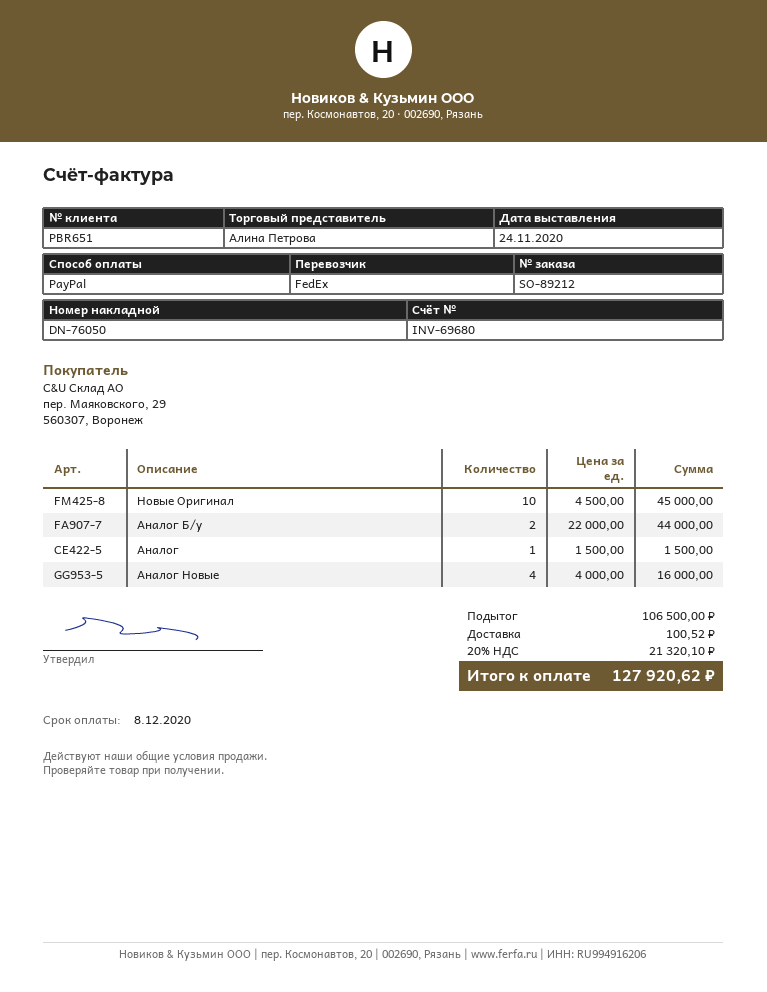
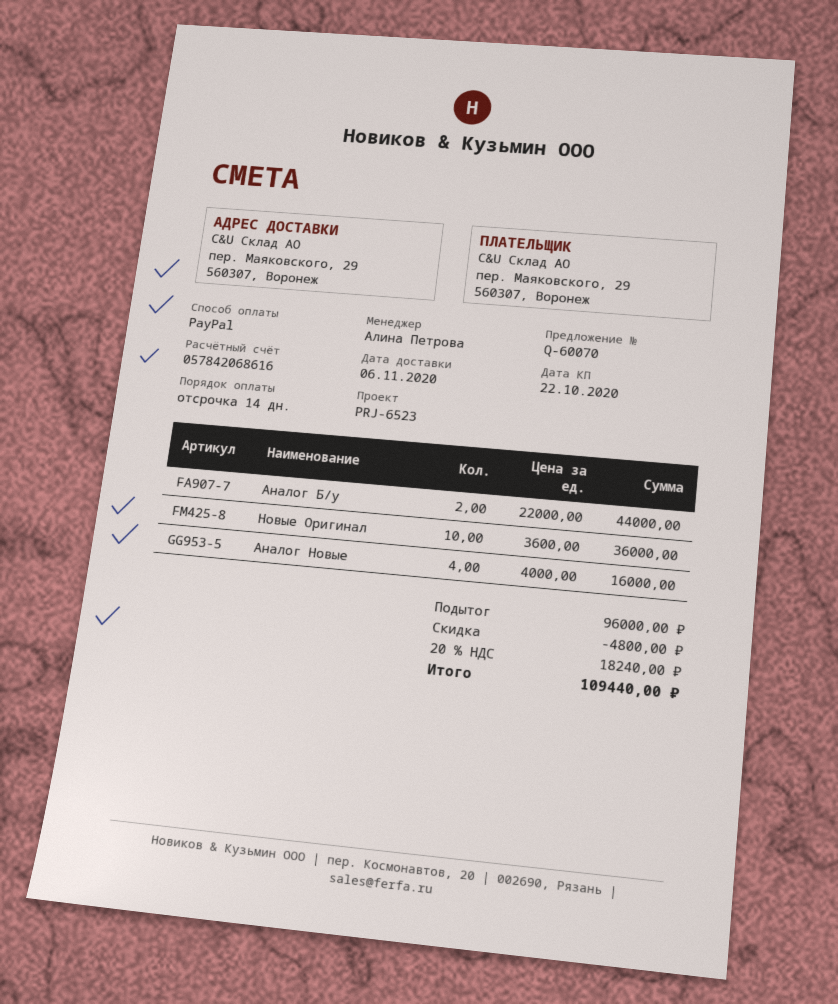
Новые Оригинал: 10 x 4500.00 = 45000.00 -> 10 x 3600.00 = 36000.00
Аналог: 1 x 1500.00 = 1500.00 -> none
subtotal: 106500.00 -> 96000.00
discount: none -> 4800.00
shipping: 100.52 -> none
tax: 20% = 21320.10 -> 20% = 18240.00
total: 127920.62 -> 109440.00

